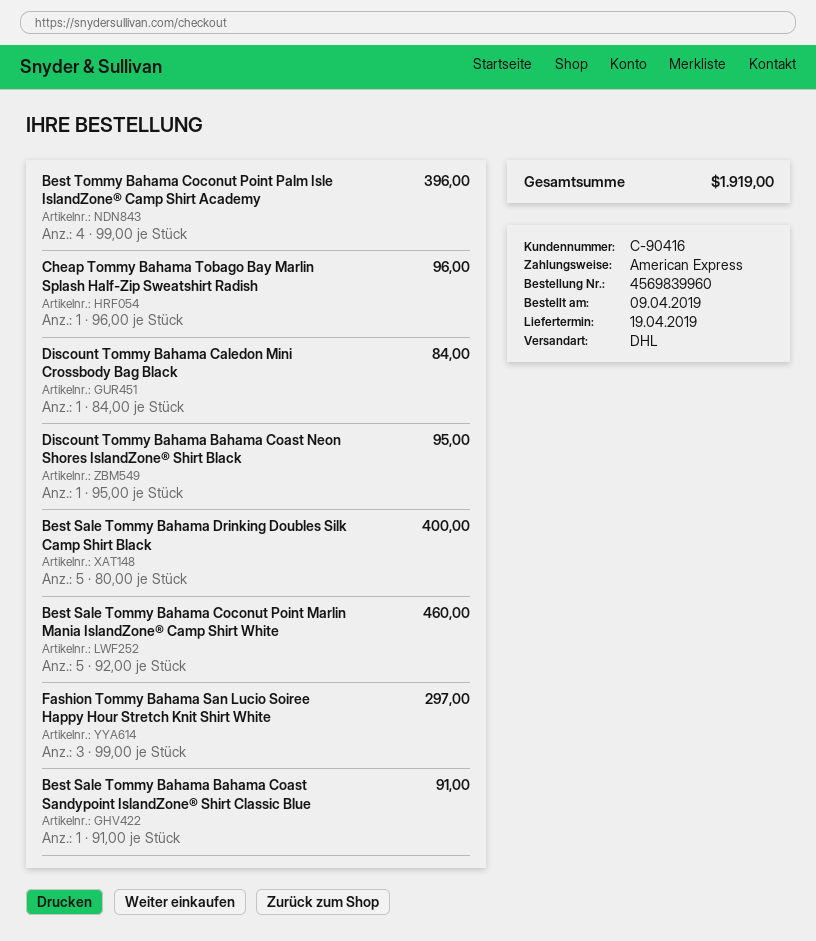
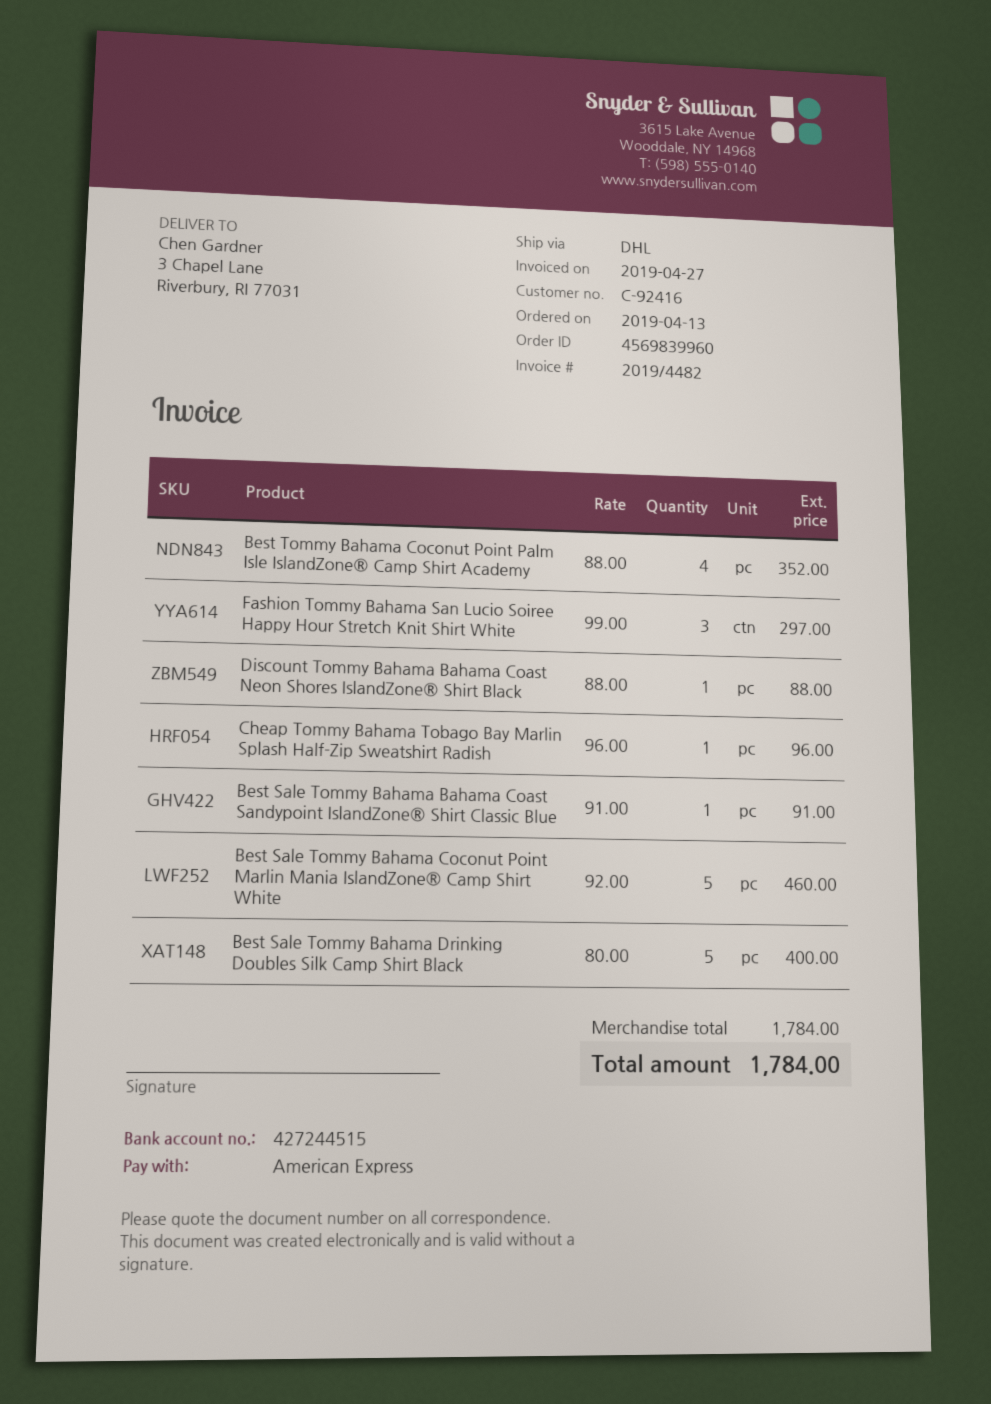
order date: 2019-04-09 -> 2019-04-13
customer number: C-90416 -> C-92416
Best Tommy Bahama Coconut Point Palm Isle IslandZone® Camp Shirt Academy: 4 x 99.00 = 396.00 -> 4 x 88.00 = 352.00
Discount Tommy Bahama Caledon Mini Crossbody Bag Black: 1 x 84.00 = 84.00 -> none
Discount Tommy Bahama Bahama Coast Neon Shores IslandZone® Shirt Black: 1 x 95.00 = 95.00 -> 1 x 88.00 = 88.00
total: 1919.00 -> 1784.00

